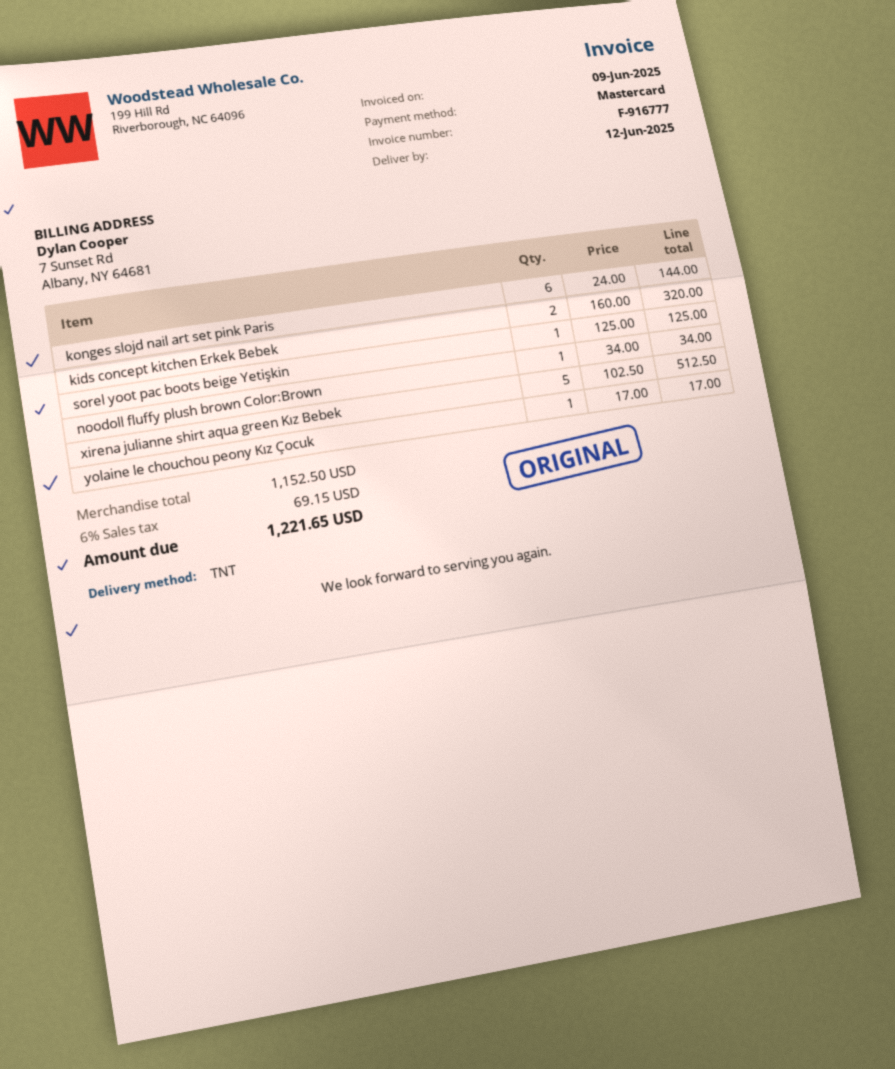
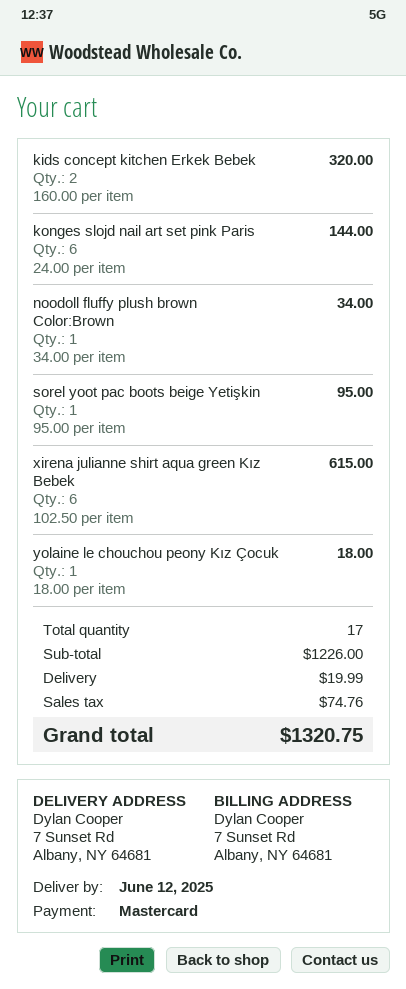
sorel yoot pac boots beige Yetişkin: 1 x 125.00 = 125.00 -> 1 x 95.00 = 95.00
xirena julianne shirt aqua green Kız Bebek: 5 x 102.50 = 512.50 -> 6 x 102.50 = 615.00
yolaine le chouchou peony Kız Çocuk: 1 x 17.00 = 17.00 -> 1 x 18.00 = 18.00
subtotal: 1152.50 -> 1226.00
shipping: none -> 19.99
tax: 69.15 -> 74.76
total: 1221.65 -> 1320.75

